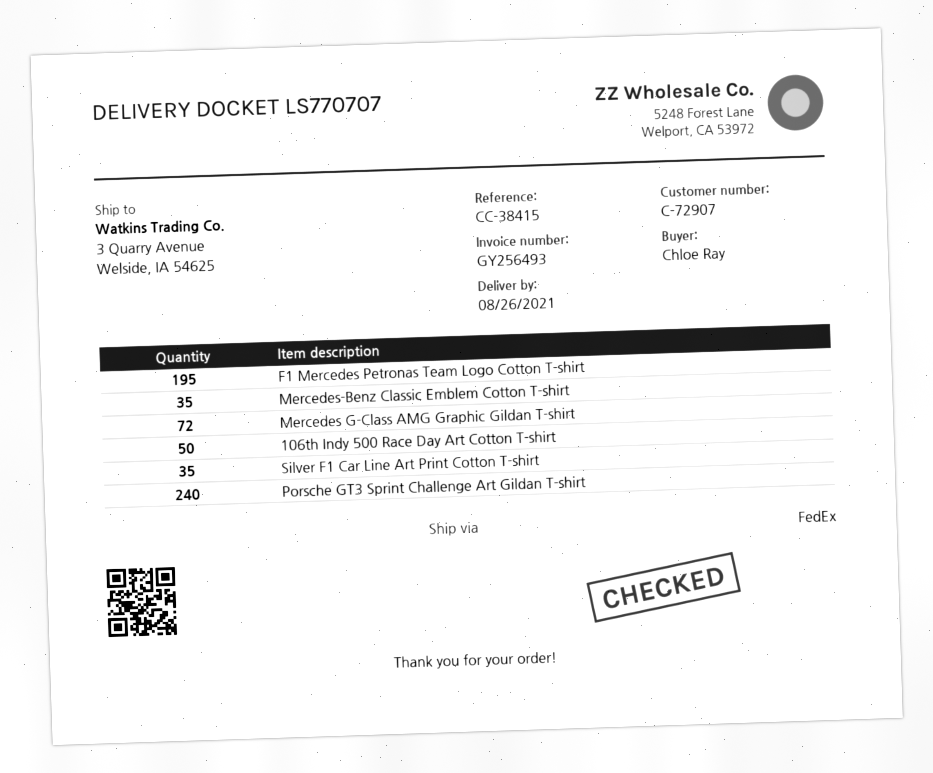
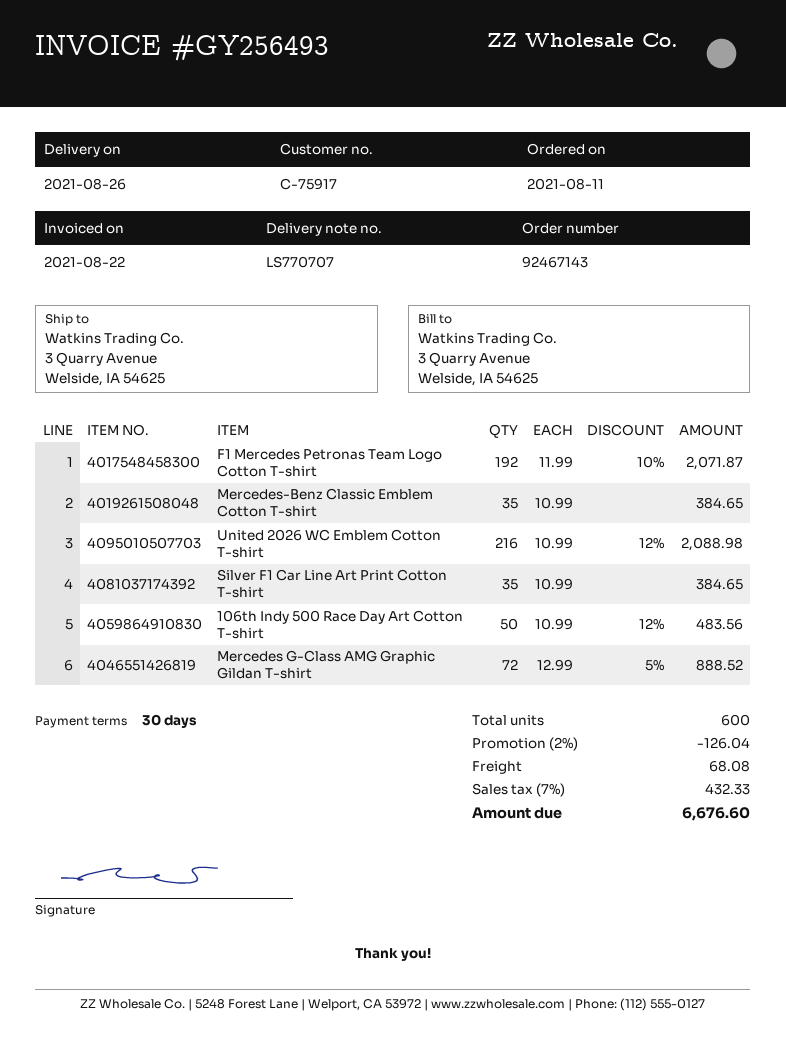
customer number: C-72907 -> C-75917
F1 Mercedes Petronas Team Logo Cotton T-shirt: 195 -> 192
Porsche GT3 Sprint Challenge Art Gildan T-shirt: 240 -> none
United 2026 WC Emblem Cotton T-shirt: none -> 216

